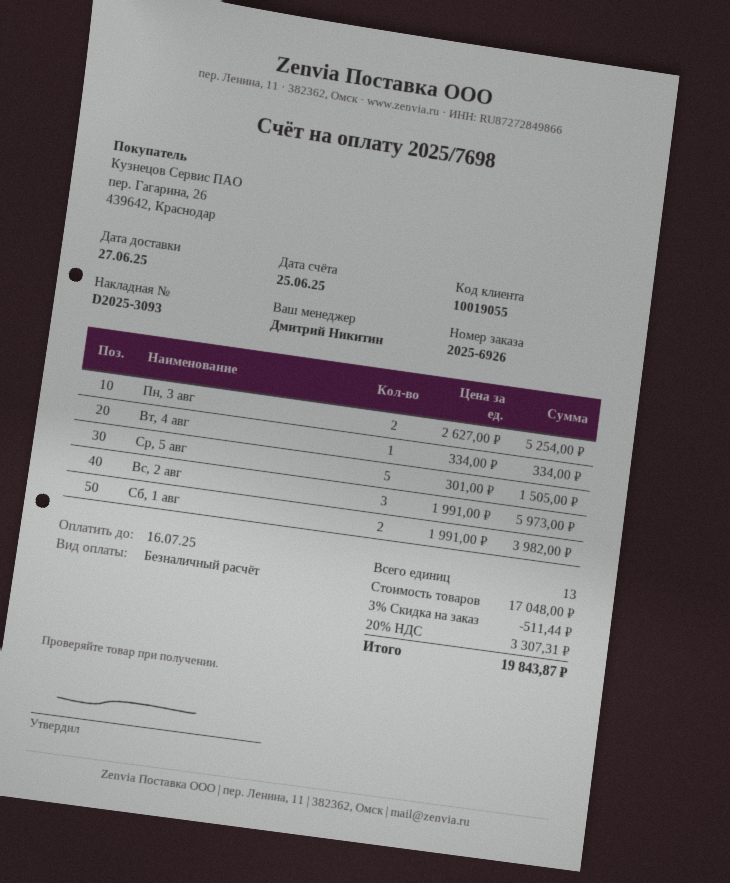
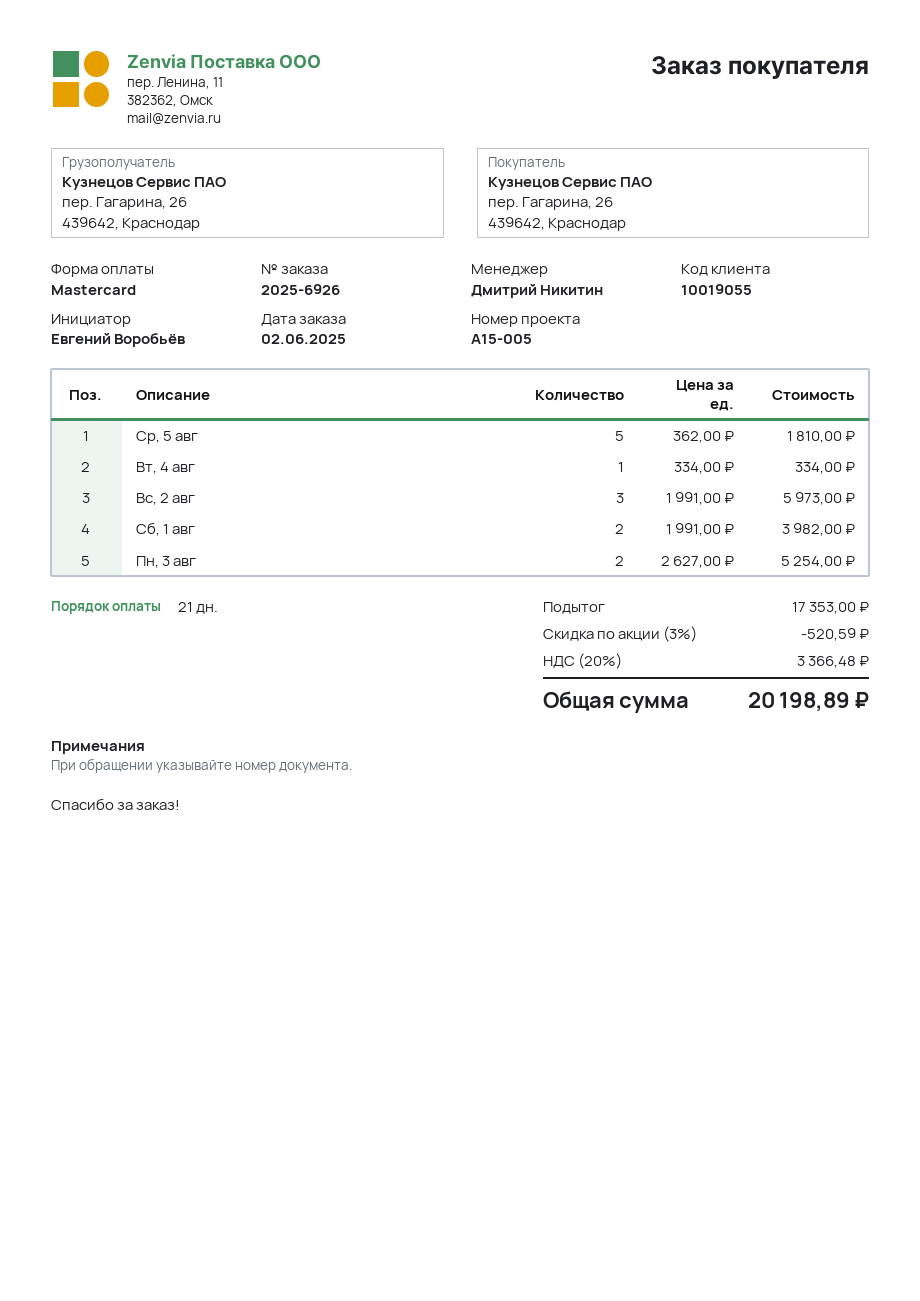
payment method: bank transfer -> Mastercard
Ср, 5 авг: 5 x 301.00 = 1505.00 -> 5 x 362.00 = 1810.00
subtotal: 17048.00 -> 17353.00
discount: 3% = 511.44 -> 3% = 520.59
tax: 20% = 3307.31 -> 20% = 3366.48
total: 19843.87 -> 20198.89

